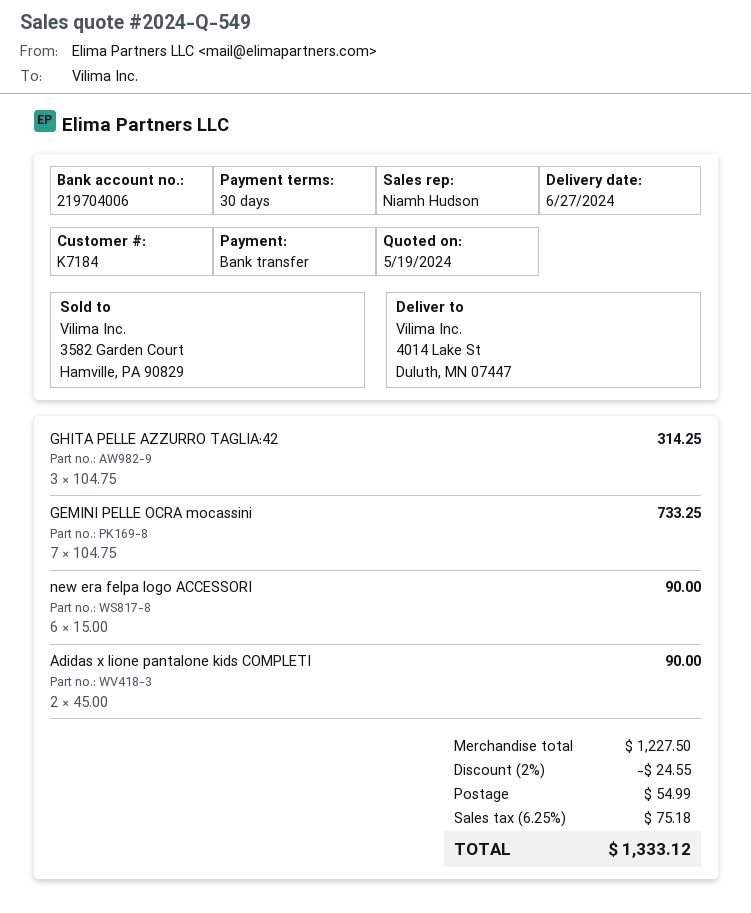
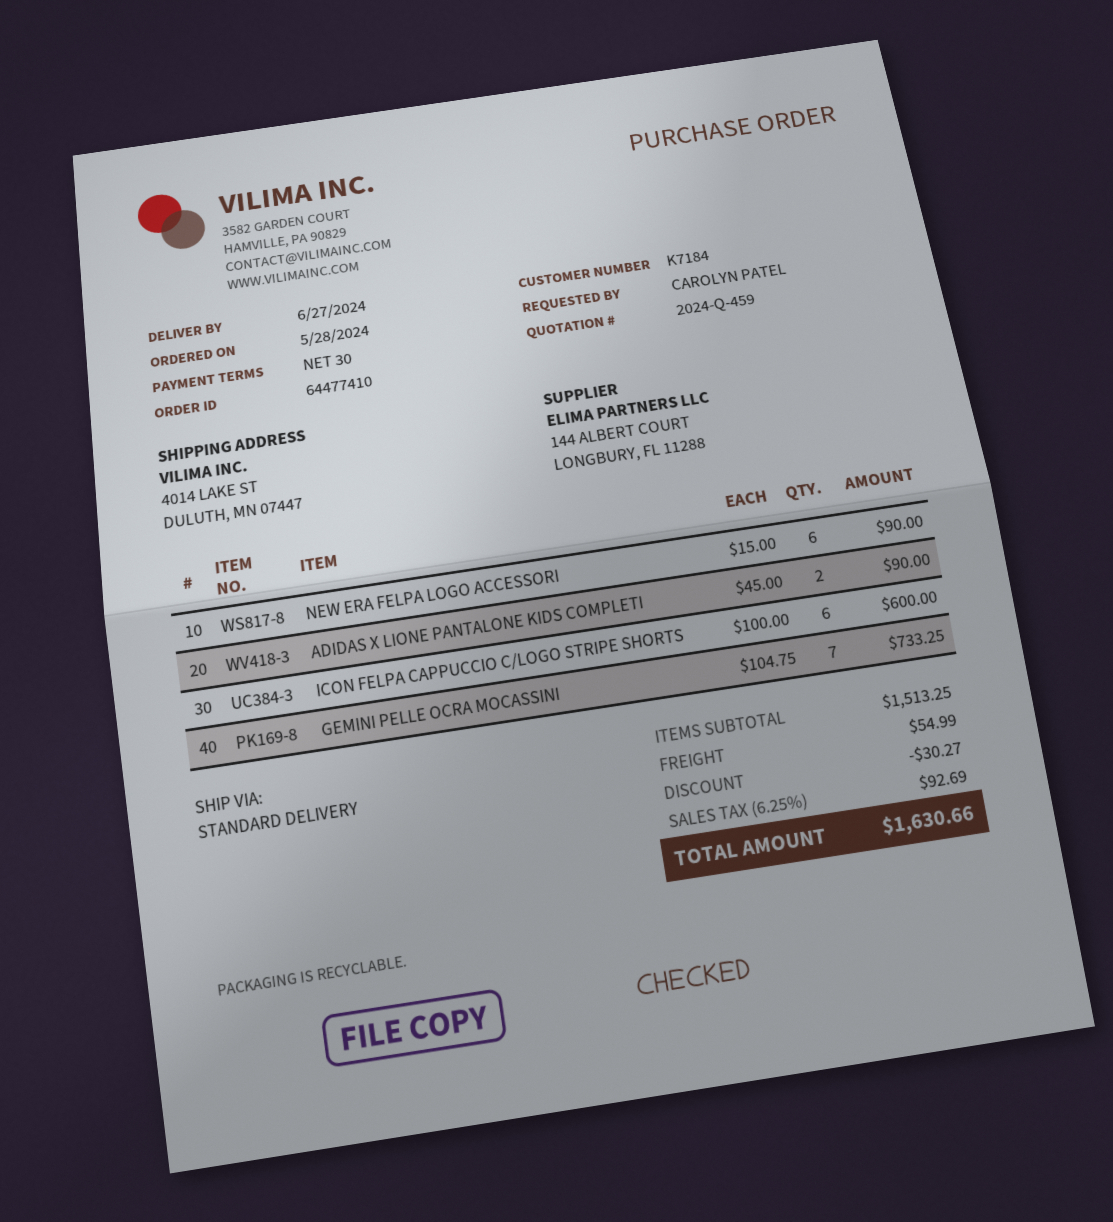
quote number: 2024-Q-549 -> 2024-Q-459
GHITA PELLE AZZURRO TAGLIA:42: 3 x 104.75 = 314.25 -> none
ICON FELPA CAPPUCCIO C/LOGO STRIPE SHORTS: none -> 6 x 100.00 = 600.00
subtotal: 1227.50 -> 1513.25
discount: 24.55 -> 30.27
tax: 6.25% = 75.18 -> 6.25% = 92.69
total: 1333.12 -> 1630.66

